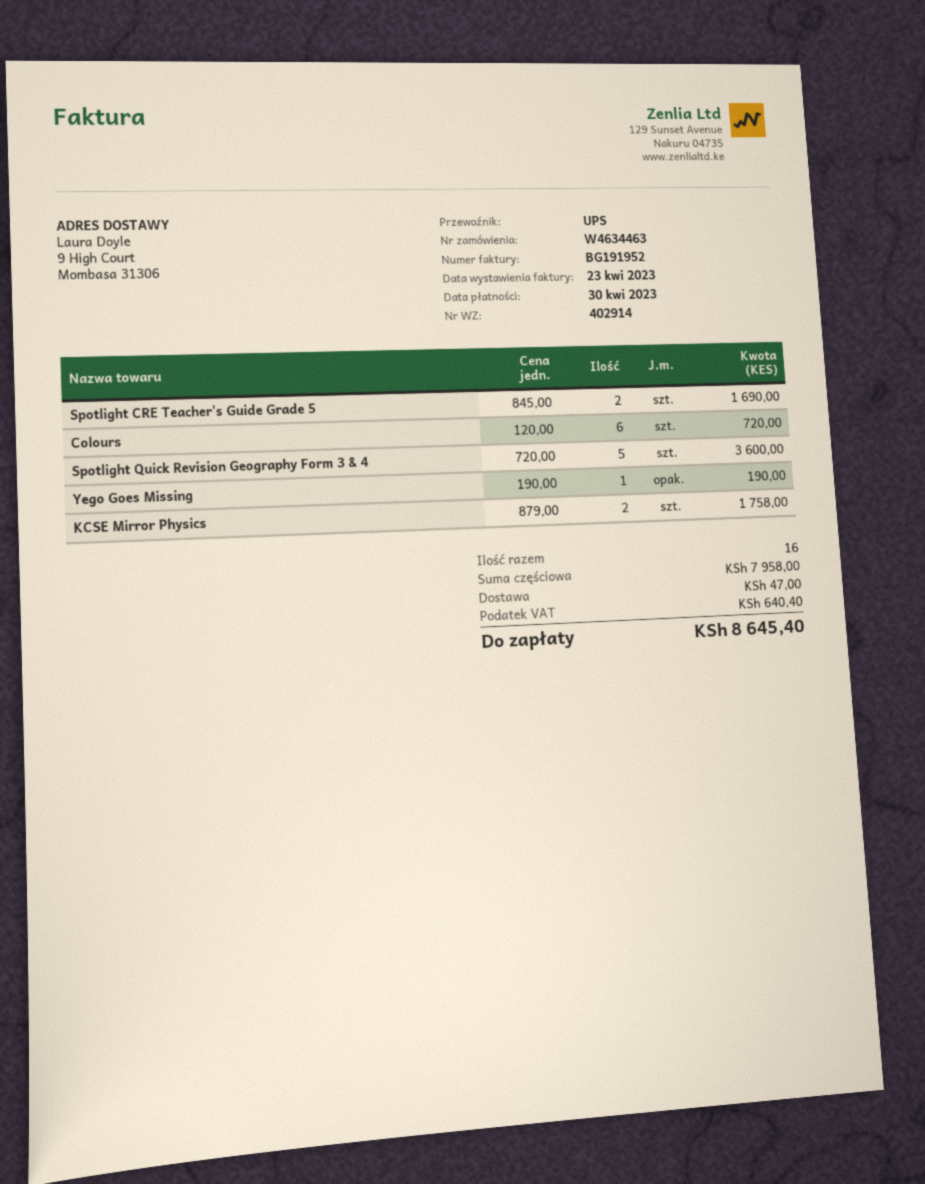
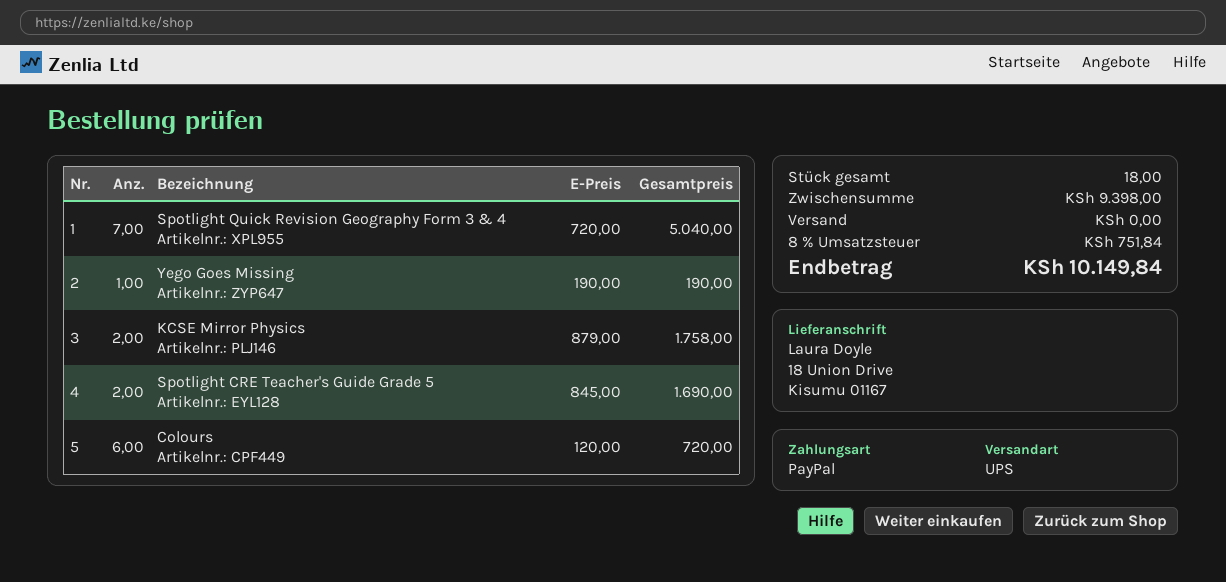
ship to: 9 High Court, Mombasa 31306 -> 18 Union Drive, Kisumu 01167
Spotlight Quick Revision Geography Form 3 & 4: 5 x 720.00 = 3600.00 -> 7 x 720.00 = 5040.00
total quantity: 16 -> 18
subtotal: 7958.00 -> 9398.00
shipping: 47.00 -> 0.00
tax: 640.40 -> 751.84
total: 8645.40 -> 10149.84

